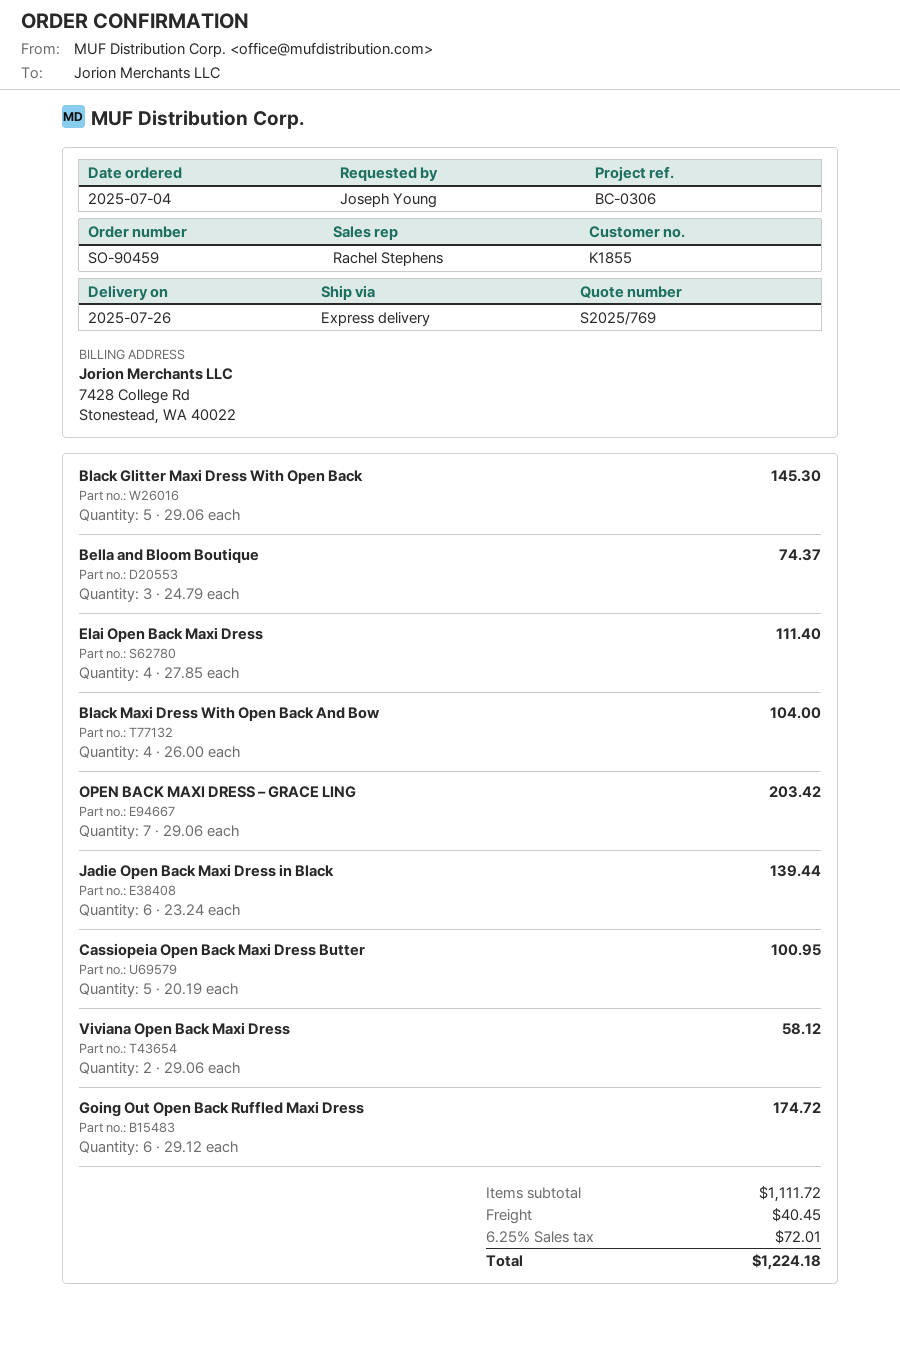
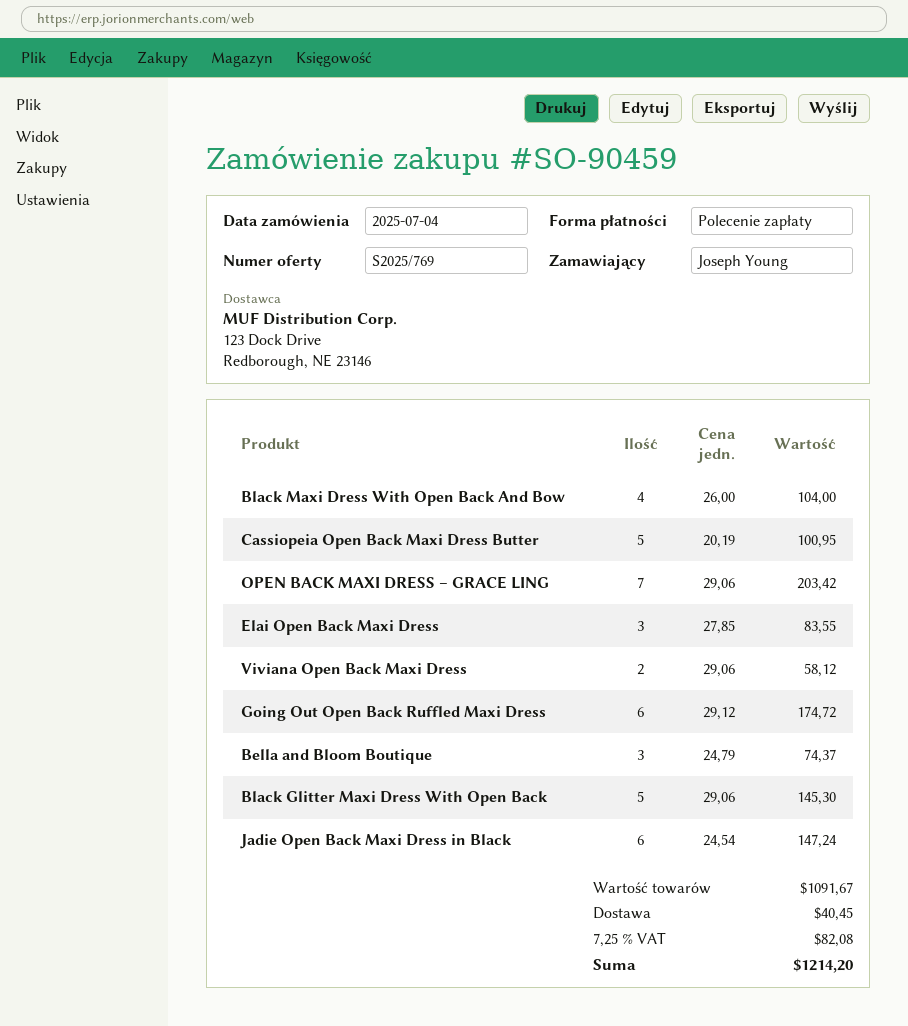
Elai Open Back Maxi Dress: 4 x 27.85 = 111.40 -> 3 x 27.85 = 83.55
Jadie Open Back Maxi Dress in Black: 6 x 23.24 = 139.44 -> 6 x 24.54 = 147.24
subtotal: 1111.72 -> 1091.67
tax: 6.25% = 72.01 -> 7.25% = 82.08
total: 1224.18 -> 1214.20

